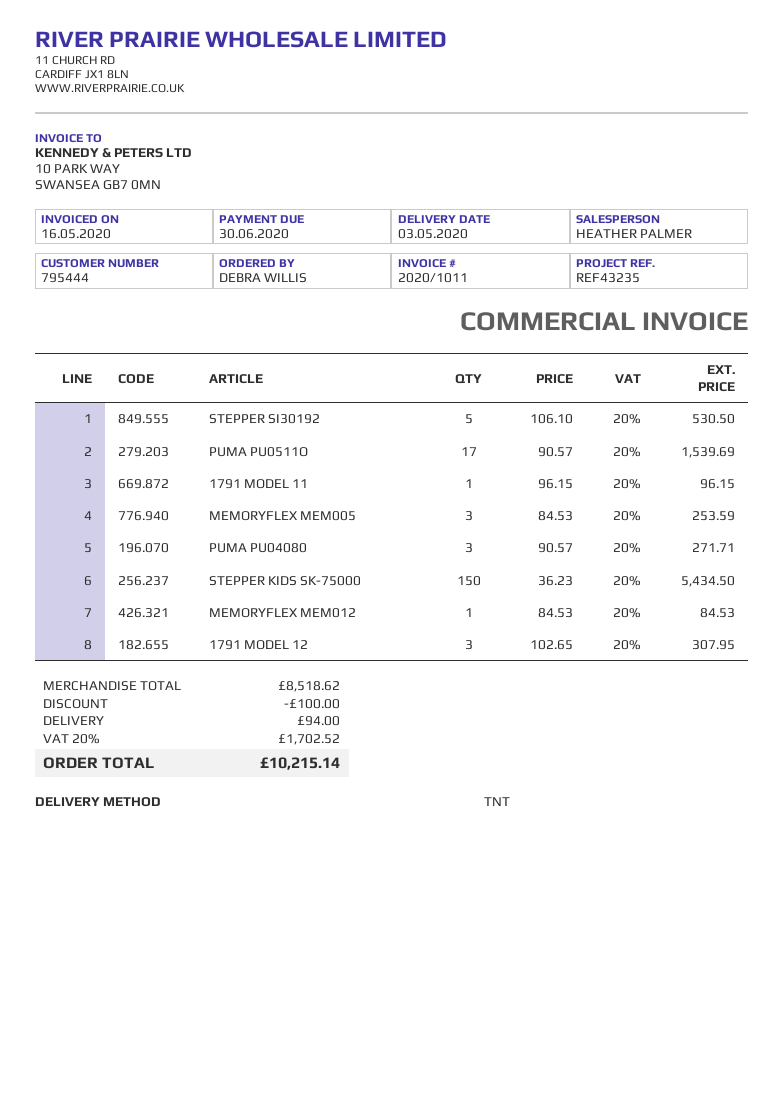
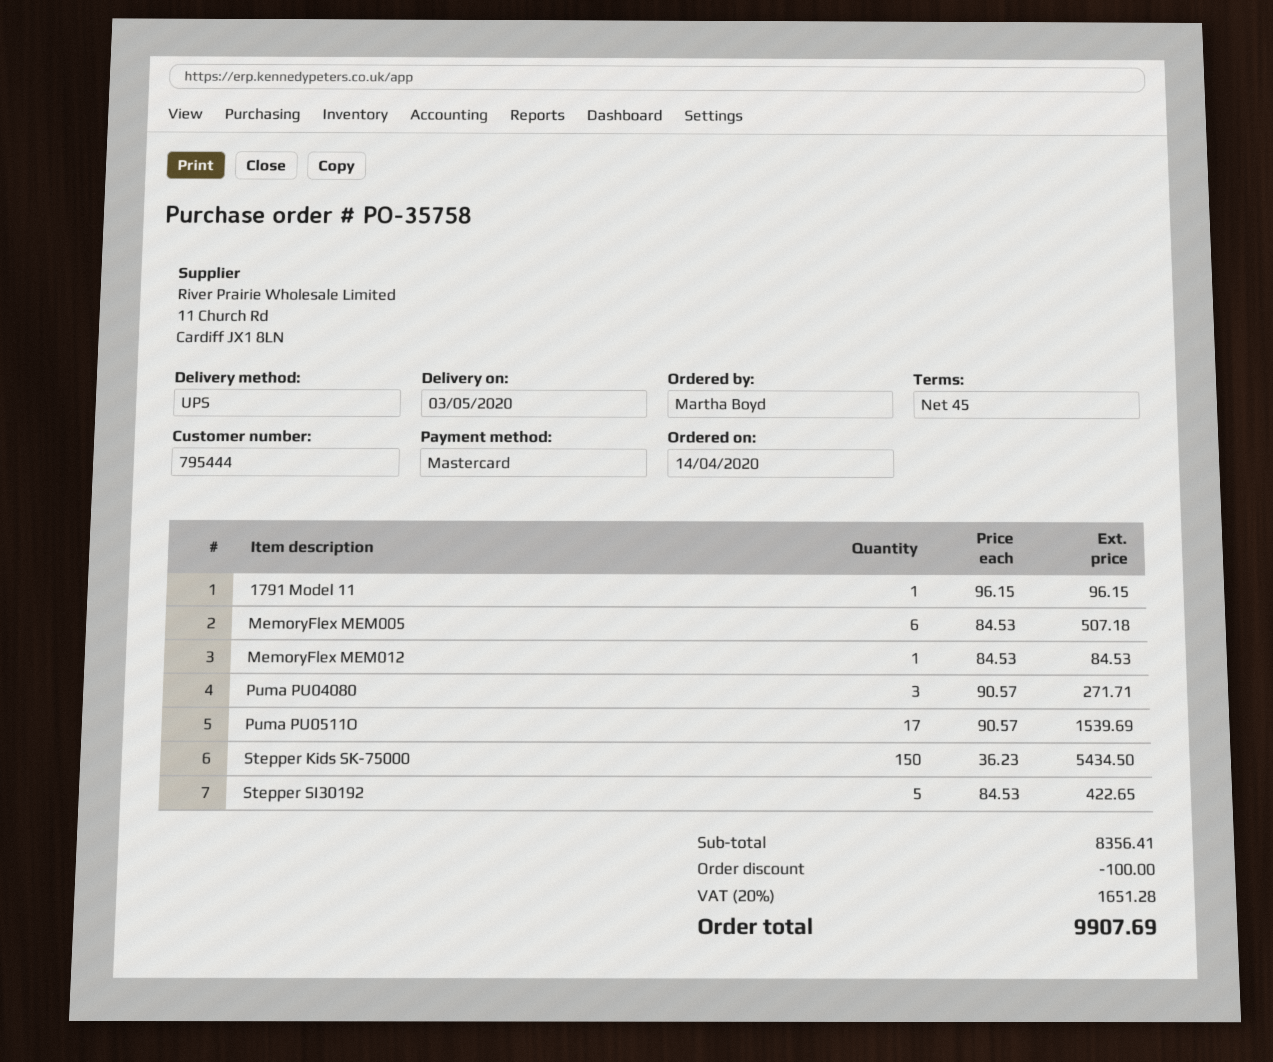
ordered by: DEBRA WILLIS -> Martha Boyd
shipping method: TNT -> UPS
STEPPER SI30192: 5 x 106.10 = 530.50 -> 5 x 84.53 = 422.65
MEMORYFLEX MEM005: 3 x 84.53 = 253.59 -> 6 x 84.53 = 507.18
1791 MODEL 12: 3 x 102.65 = 307.95 -> none
subtotal: 8518.62 -> 8356.41
shipping: 94.00 -> none
tax: 20% = 1702.52 -> 20% = 1651.28
total: 10215.14 -> 9907.69

